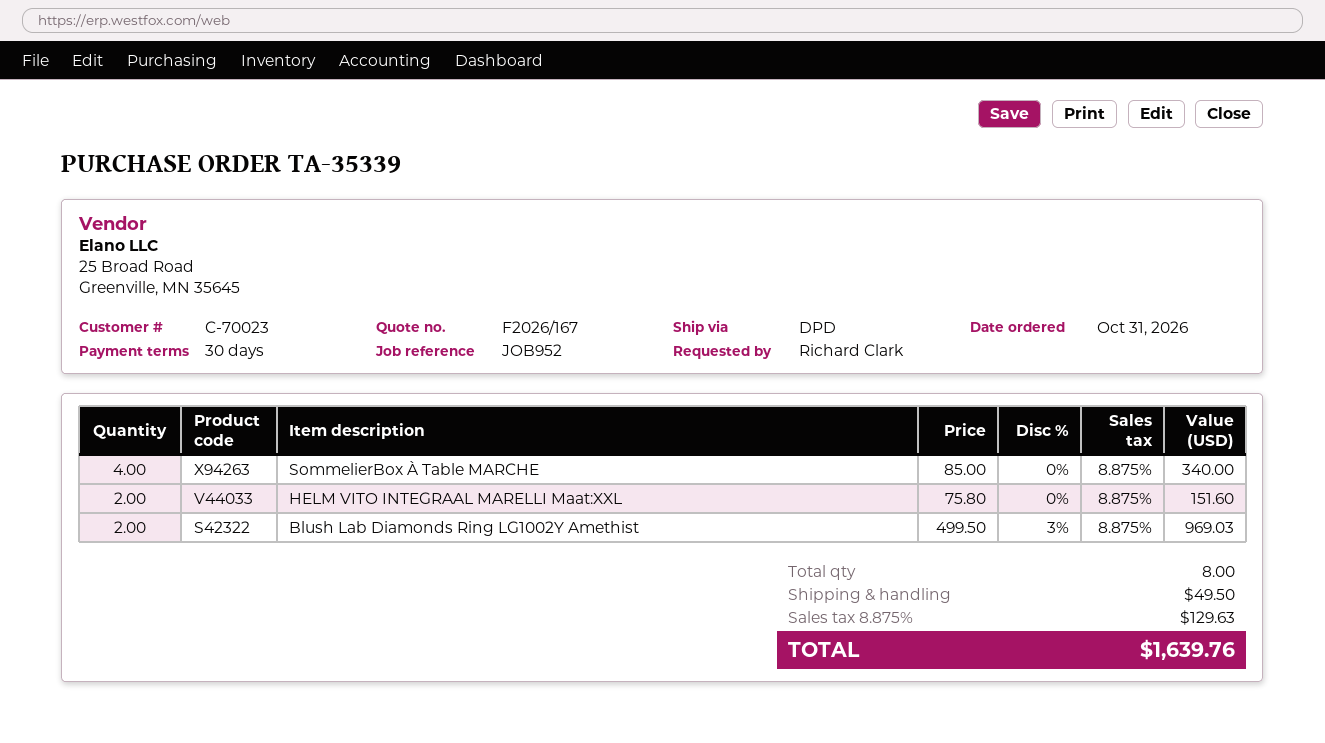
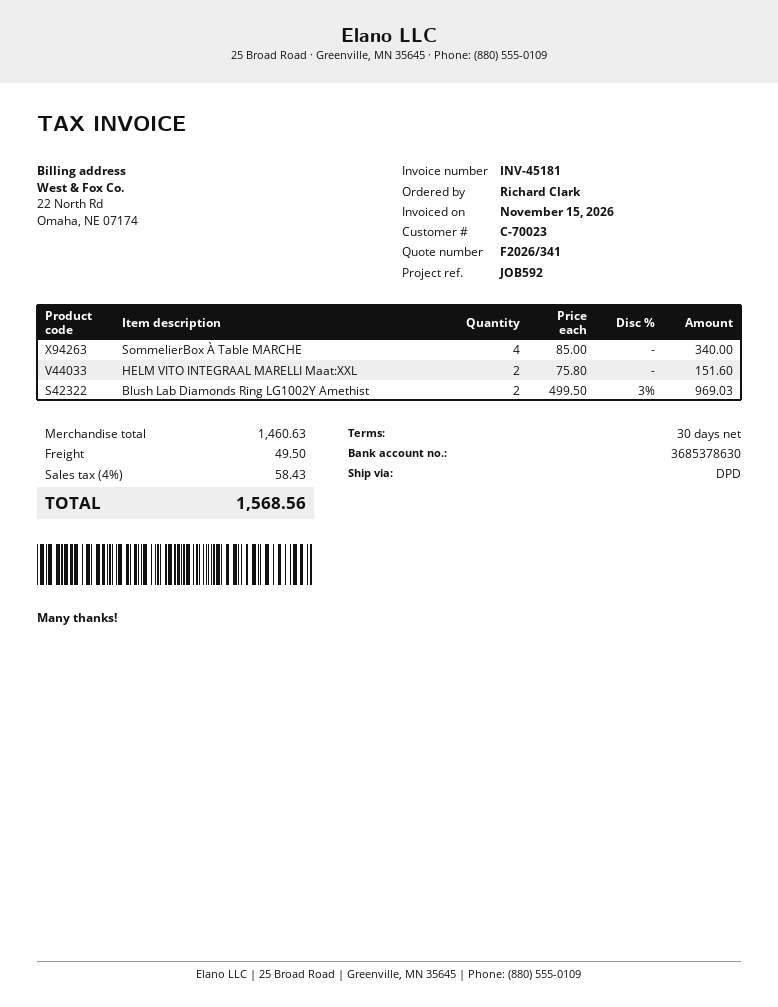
quote number: F2026/167 -> F2026/341
reference: JOB952 -> JOB592
tax: 8.875% = 129.63 -> 4% = 58.43
total: 1639.76 -> 1568.56

